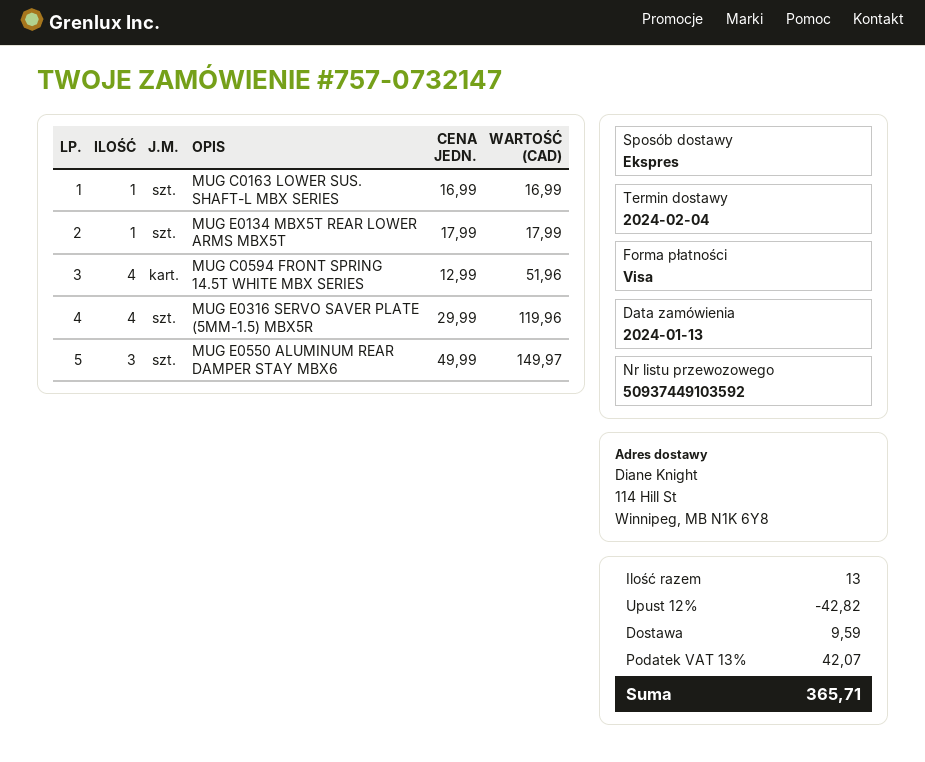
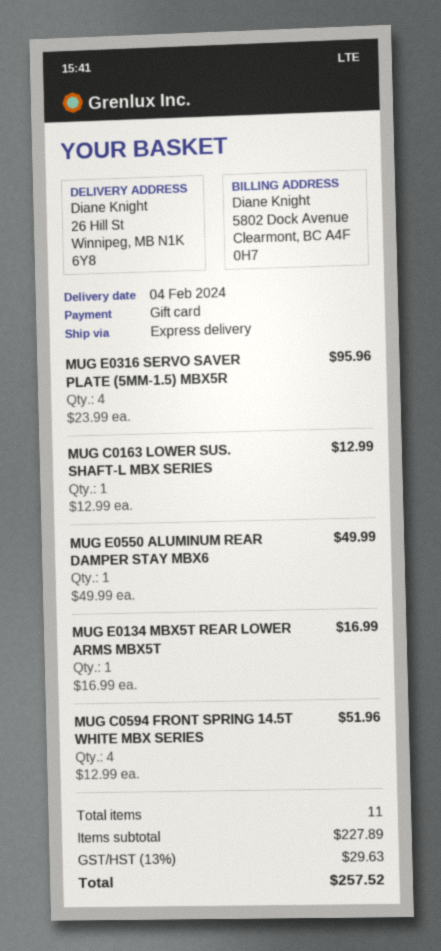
payment method: Visa -> gift card
ship to: 114 Hill St, Winnipeg, MB N1K 6Y8 -> 26 Hill St, Winnipeg, MB N1K 6Y8
MUG C0163 LOWER SUS. SHAFT-L MBX SERIES: 1 x 16.99 = 16.99 -> 1 x 12.99 = 12.99
MUG E0134 MBX5T REAR LOWER ARMS MBX5T: 1 x 17.99 = 17.99 -> 1 x 16.99 = 16.99
MUG E0316 SERVO SAVER PLATE (5MM-1.5) MBX5R: 4 x 29.99 = 119.96 -> 4 x 23.99 = 95.96
MUG E0550 ALUMINUM REAR DAMPER STAY MBX6: 3 x 49.99 = 149.97 -> 1 x 49.99 = 49.99
total quantity: 13 -> 11
discount: 12% = 42.82 -> none
shipping: 9.59 -> none
tax: 13% = 42.07 -> 13% = 29.63
total: 365.71 -> 257.52

